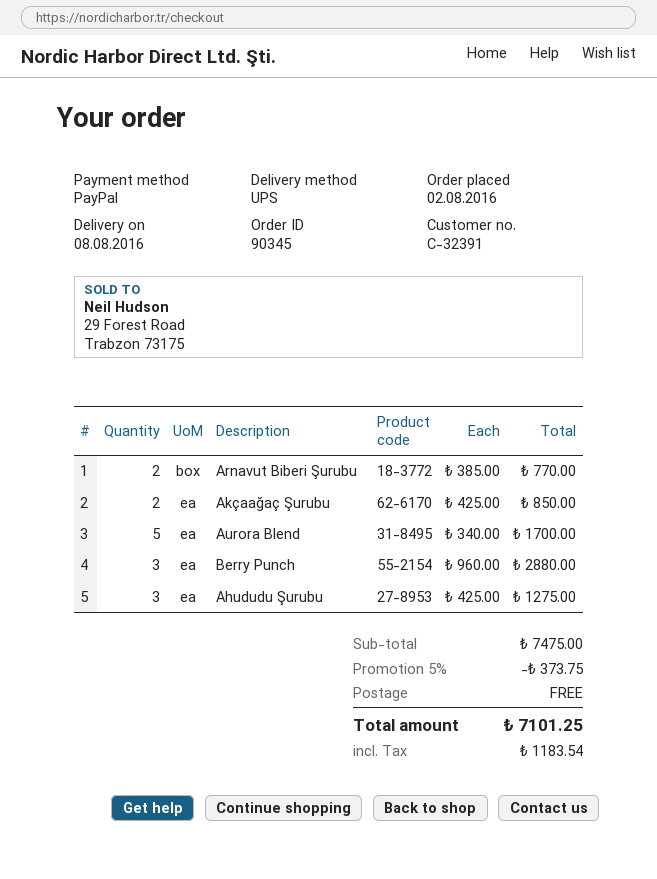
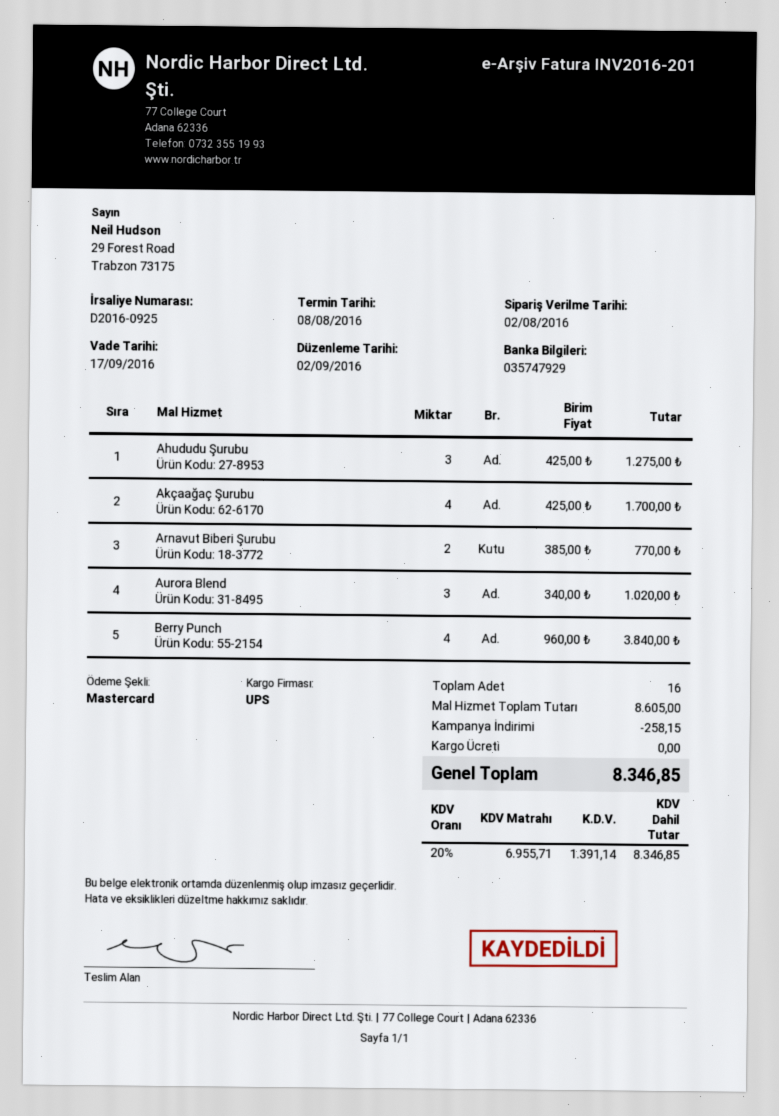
payment method: PayPal -> Mastercard
Akçaağaç Şurubu: 2 x 425.00 = 850.00 -> 4 x 425.00 = 1700.00
Aurora Blend: 5 x 340.00 = 1700.00 -> 3 x 340.00 = 1020.00
Berry Punch: 3 x 960.00 = 2880.00 -> 4 x 960.00 = 3840.00
subtotal: 7475.00 -> 8605.00
discount: 373.75 -> 258.15
tax: 1183.54 -> 1391.14
total: 7101.25 -> 8346.85

